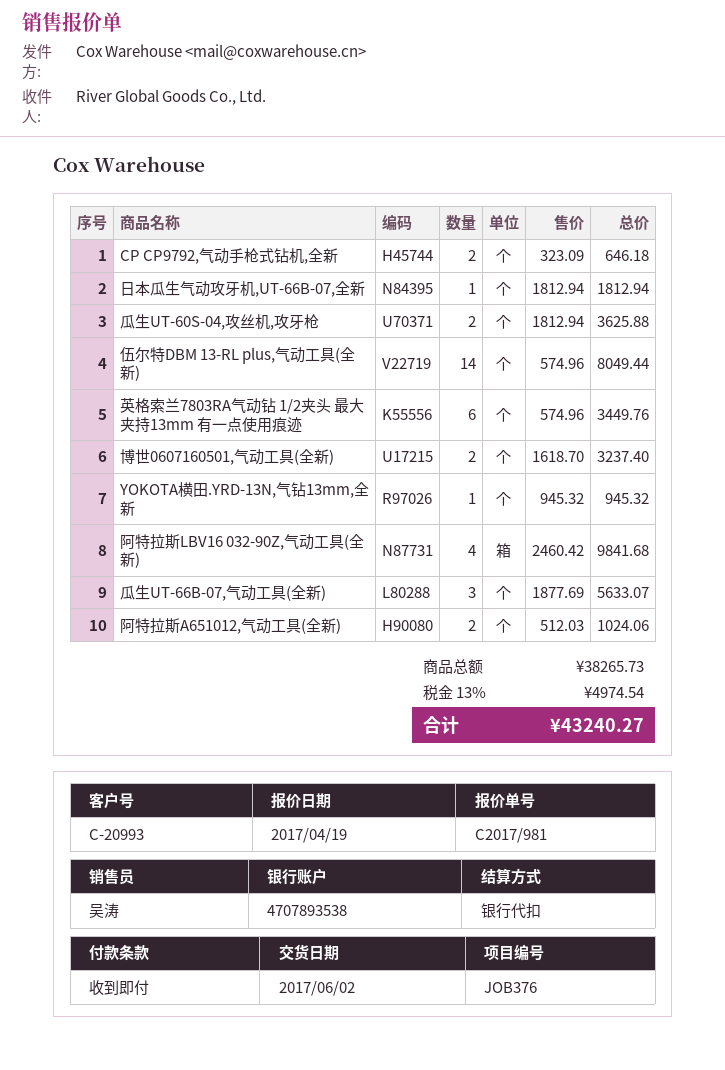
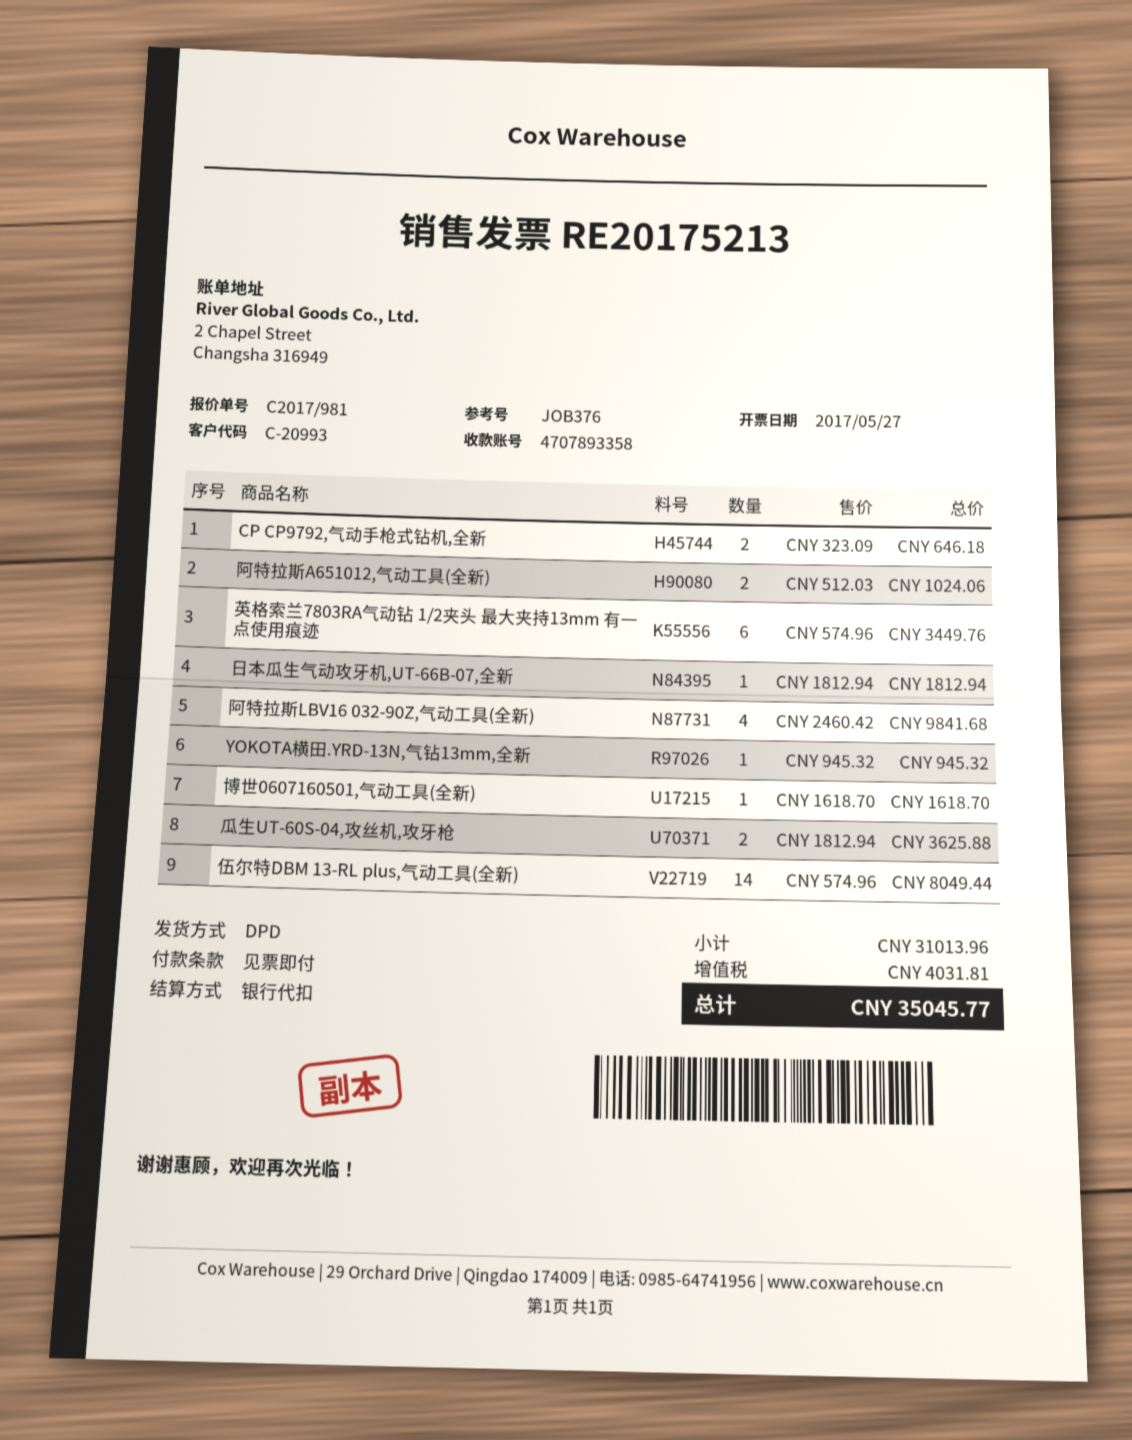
bank account: 4707893538 -> 4707893358
博世0607160501,气动工具(全新): 2 x 1618.70 = 3237.40 -> 1 x 1618.70 = 1618.70
瓜生UT-66B-07,气动工具(全新): 3 x 1877.69 = 5633.07 -> none
subtotal: 38265.73 -> 31013.96
tax: 4974.54 -> 4031.81
total: 43240.27 -> 35045.77

